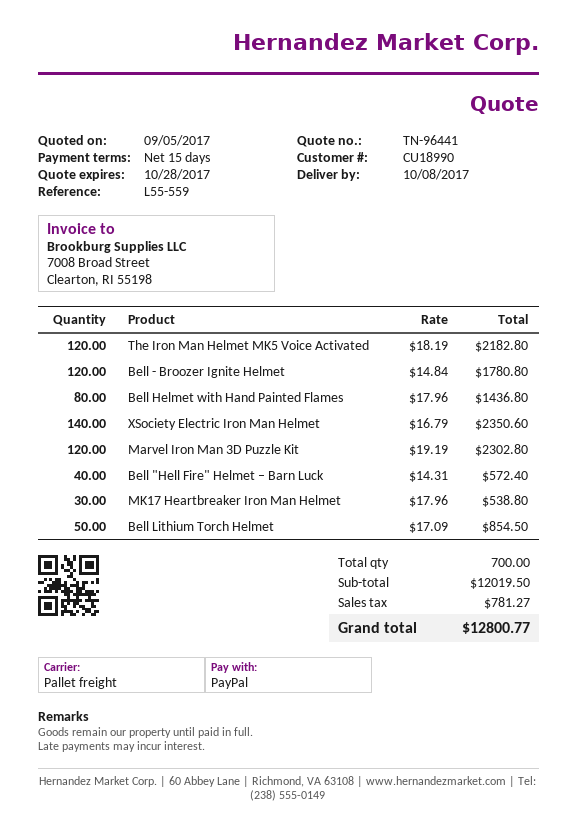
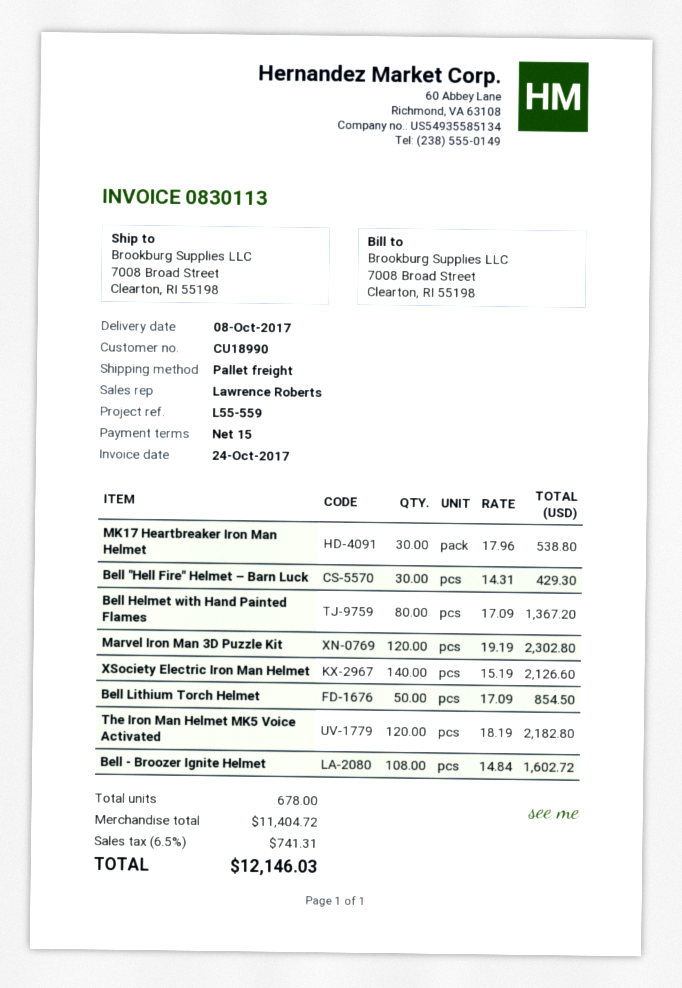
Bell - Broozer Ignite Helmet: 120 x 14.84 = 1780.80 -> 108 x 14.84 = 1602.72
Bell Helmet with Hand Painted Flames: 80 x 17.96 = 1436.80 -> 80 x 17.09 = 1367.20
XSociety Electric Iron Man Helmet: 140 x 16.79 = 2350.60 -> 140 x 15.19 = 2126.60
Bell "Hell Fire" Helmet – Barn Luck: 40 x 14.31 = 572.40 -> 30 x 14.31 = 429.30
total quantity: 700 -> 678
subtotal: 12019.50 -> 11404.72
tax: 781.27 -> 741.31
total: 12800.77 -> 12146.03

